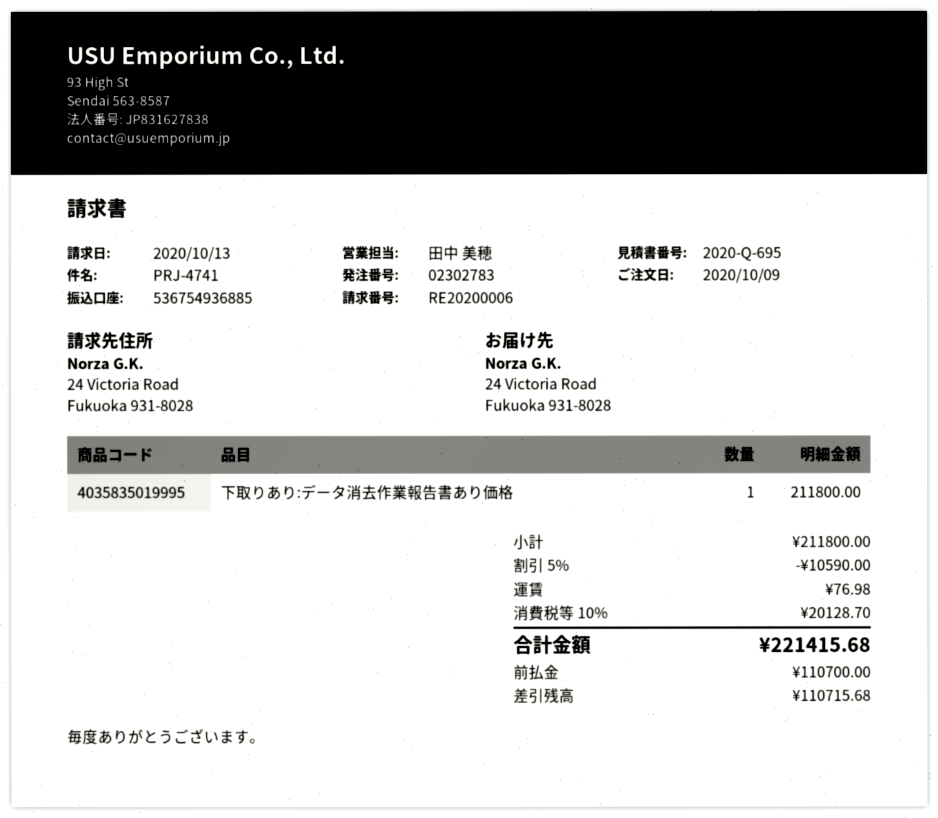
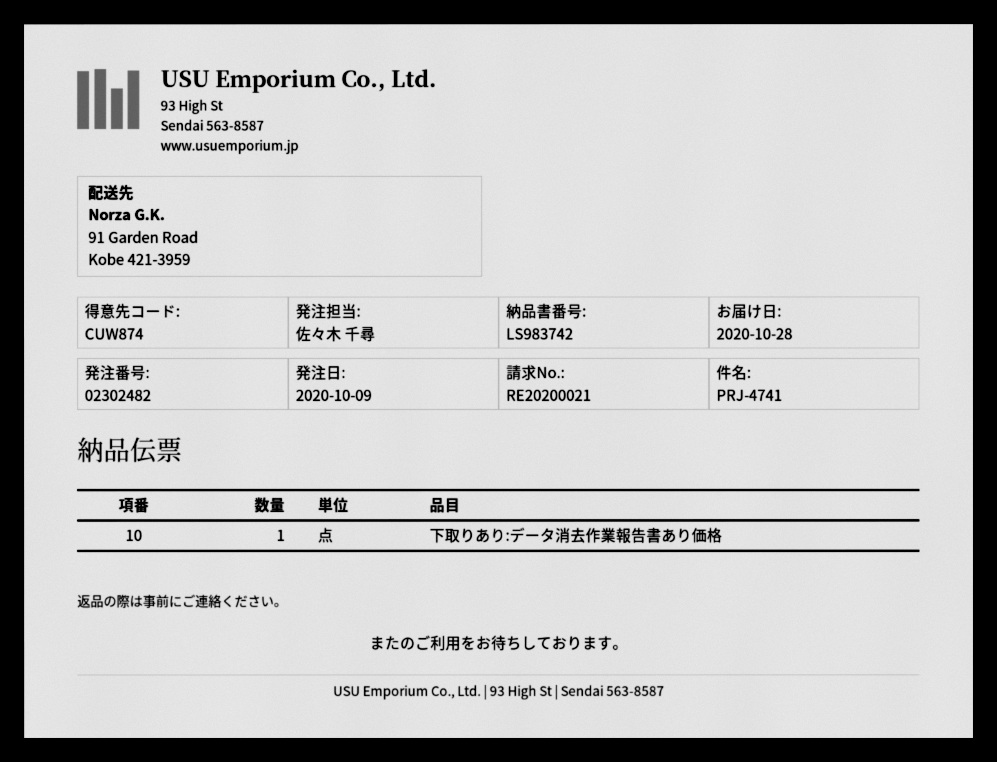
order number: 02302783 -> 02302482
invoice number: RE20200006 -> RE20200021
ship to: 24 Victoria Road, Fukuoka 931-8028 -> 91 Garden Road, Kobe 421-3959

